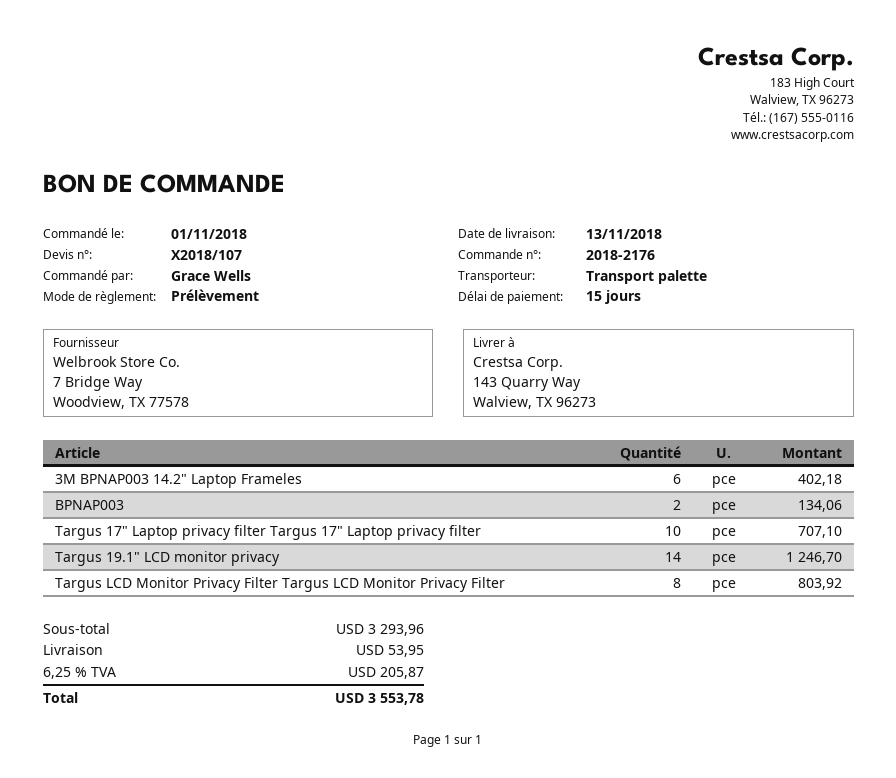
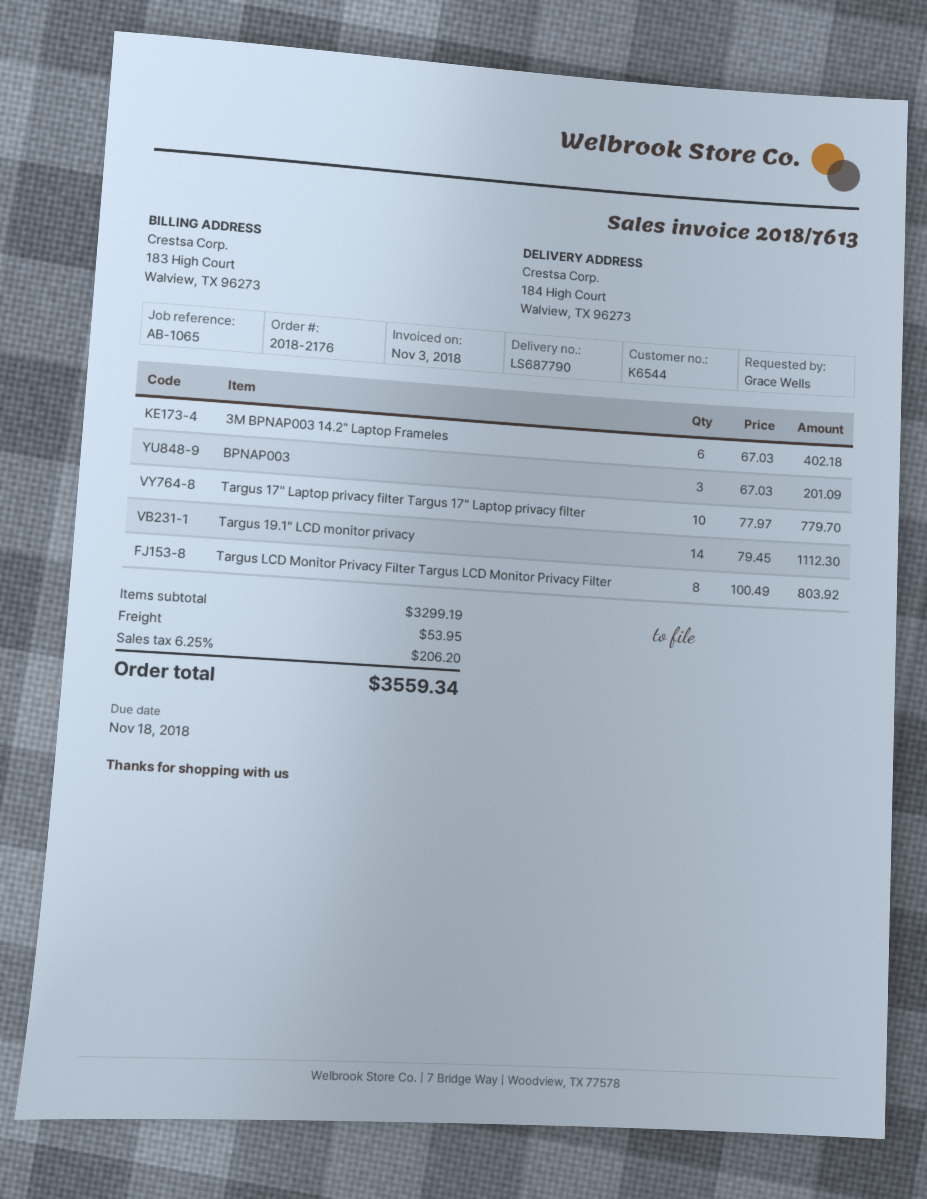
ship to: 143 Quarry Way, Walview, TX 96273 -> 184 High Court, Walview, TX 96273
BPNAP003: 2 for 134.06 -> 3 for 201.09
Targus 17" Laptop privacy filter Targus 17" Laptop privacy filter: 10 for 707.10 -> 10 for 779.70
Targus 19.1" LCD monitor privacy: 14 for 1246.70 -> 14 for 1112.30
subtotal: 3293.96 -> 3299.19
tax: 6.25% = 205.87 -> 6.25% = 206.20
total: 3553.78 -> 3559.34

